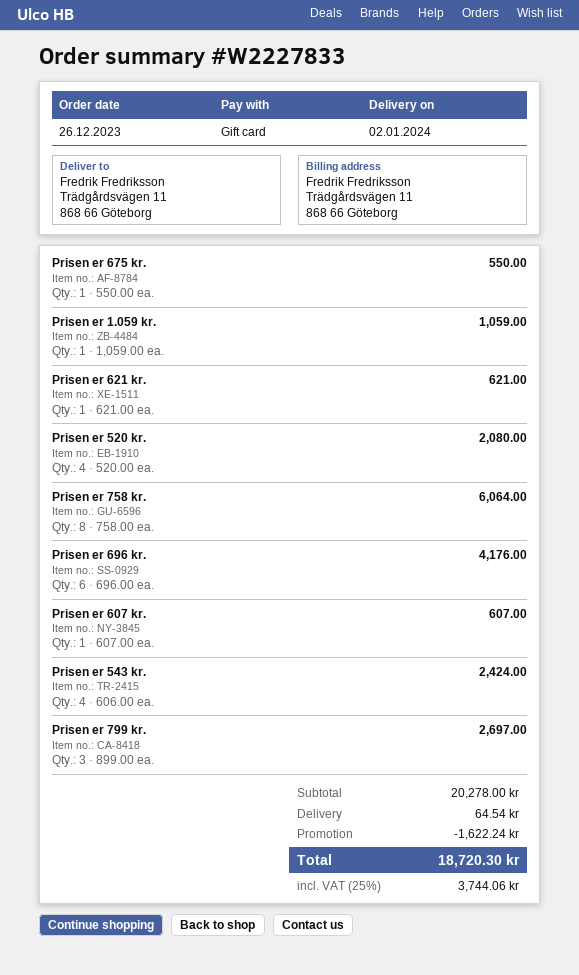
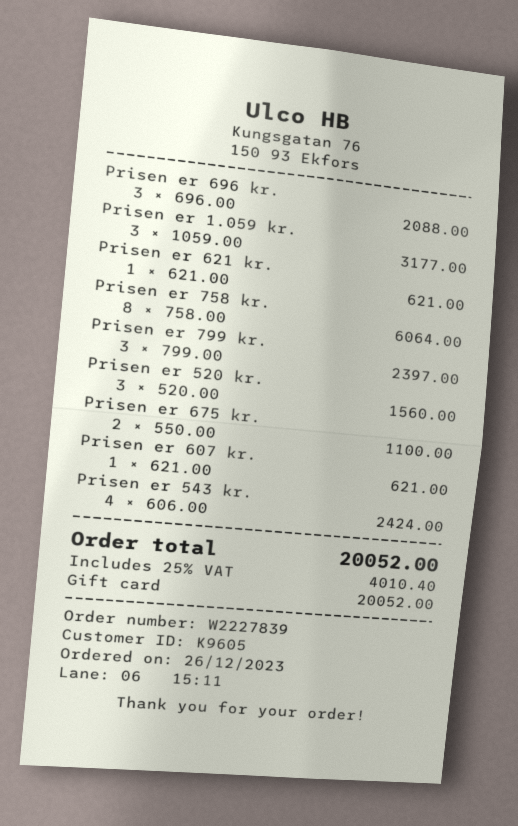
order number: W2227833 -> W2227839
Prisen er 675 kr.: 1 x 550.00 = 550.00 -> 2 x 550.00 = 1100.00
Prisen er 1.059 kr.: 1 x 1059.00 = 1059.00 -> 3 x 1059.00 = 3177.00
Prisen er 520 kr.: 4 x 520.00 = 2080.00 -> 3 x 520.00 = 1560.00
Prisen er 696 kr.: 6 x 696.00 = 4176.00 -> 3 x 696.00 = 2088.00
Prisen er 607 kr.: 1 x 607.00 = 607.00 -> 1 x 621.00 = 621.00
Prisen er 799 kr.: 3 x 899.00 = 2697.00 -> 3 x 799.00 = 2397.00
discount: 1622.24 -> none
shipping: 64.54 -> none
tax: 25% = 3744.06 -> 25% = 4010.40
total: 18720.30 -> 20052.00

